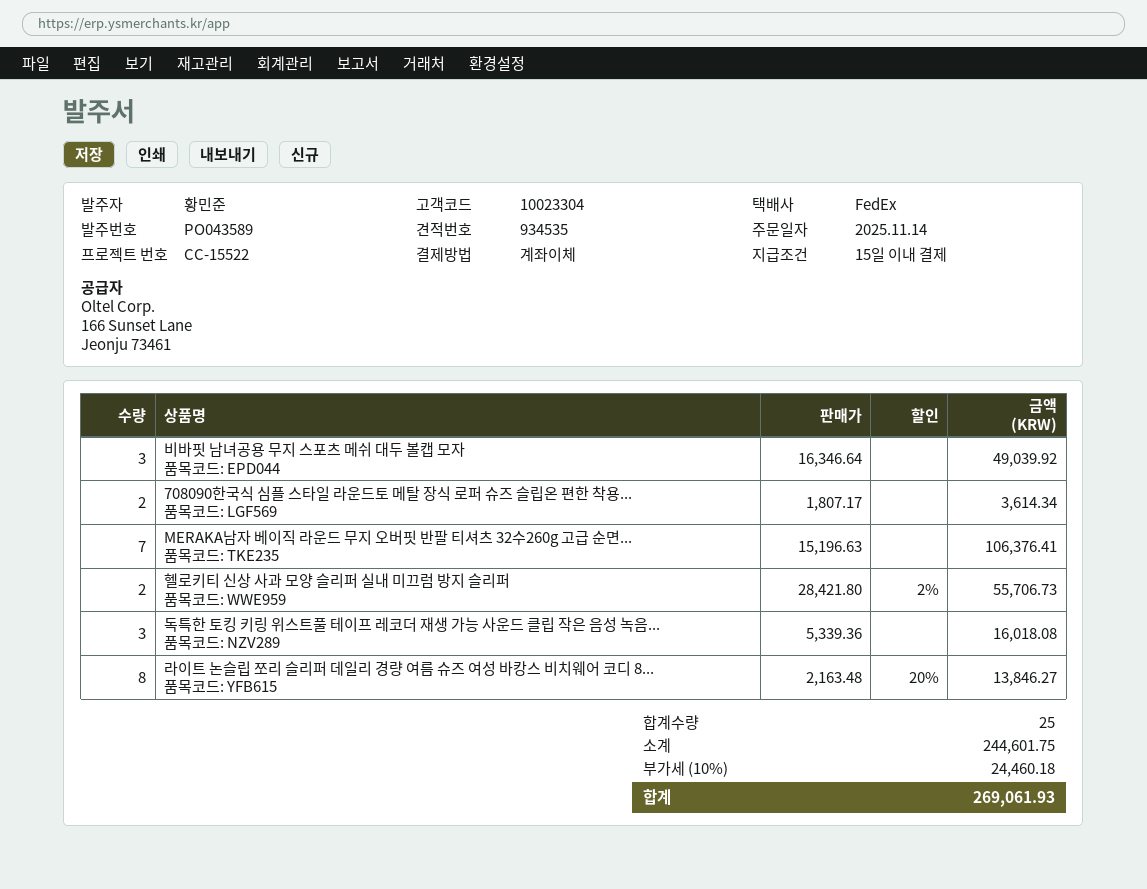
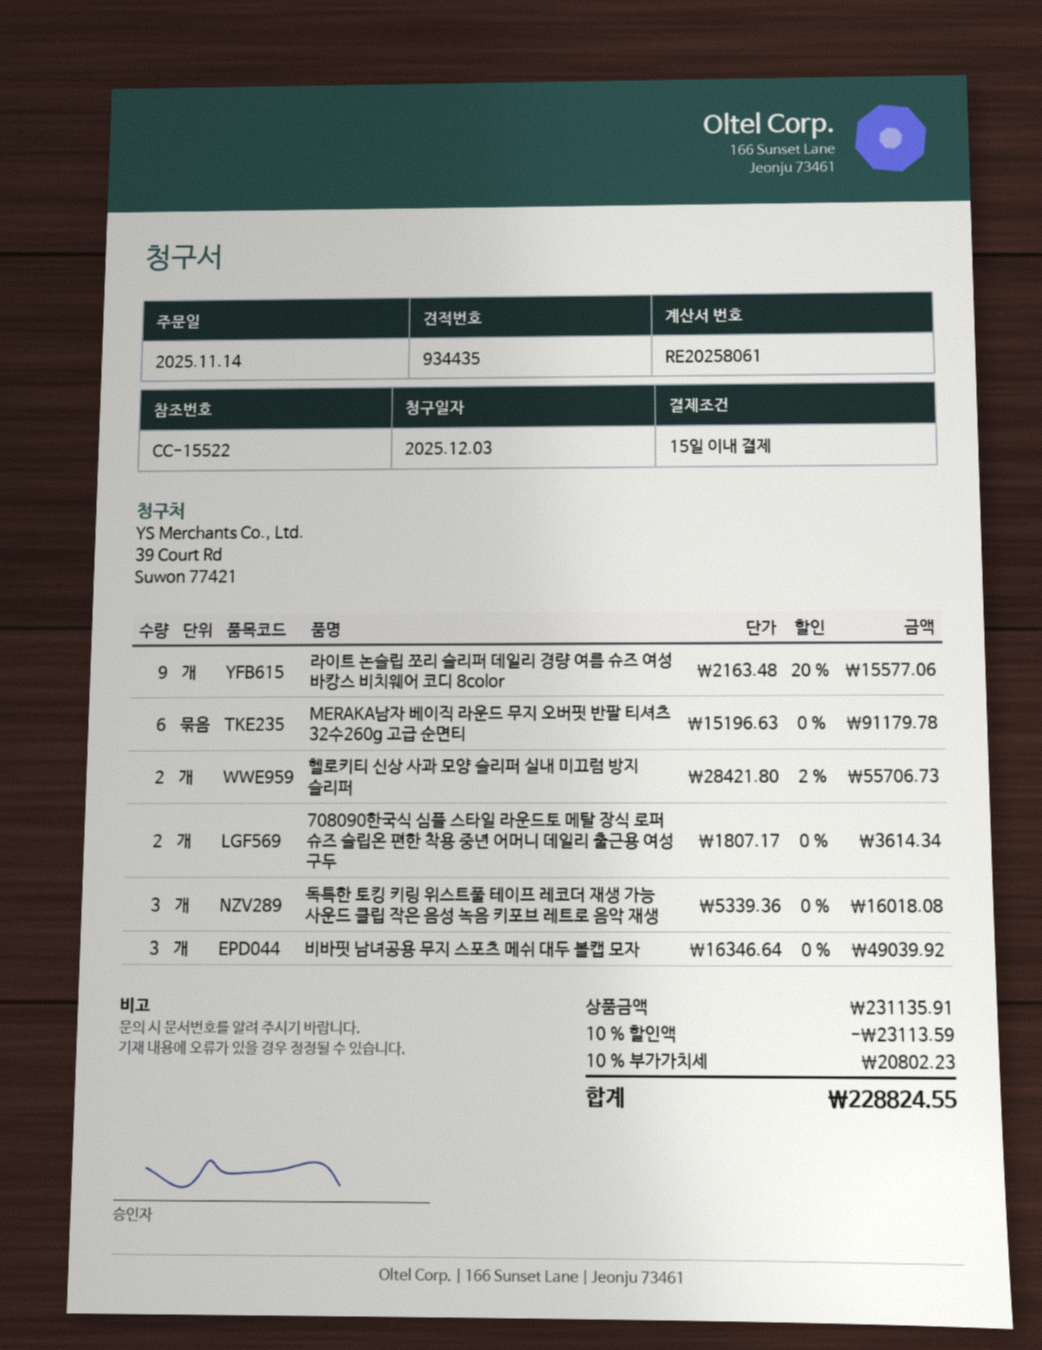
quote number: 934535 -> 934435
MERAKA남자 베이직 라운드 무지 오버핏 반팔 티셔츠 32수260g 고급 순면...: 7 x 15196.63 = 106376.41 -> 6 x 15196.63 = 91179.78
라이트 논슬립 쪼리 슬리퍼 데일리 경량 여름 슈즈 여성 바캉스 비치웨어 코디 8...: 8 x 2163.48 - 20% = 13846.27 -> 9 x 2163.48 - 20% = 15577.06
subtotal: 244601.75 -> 231135.91
discount: none -> 10% = 23113.59
tax: 10% = 24460.18 -> 10% = 20802.23
total: 269061.93 -> 228824.55

